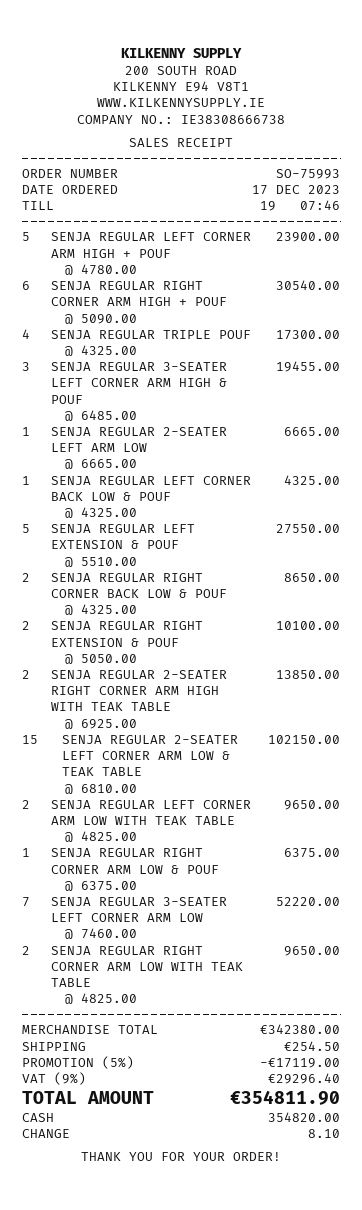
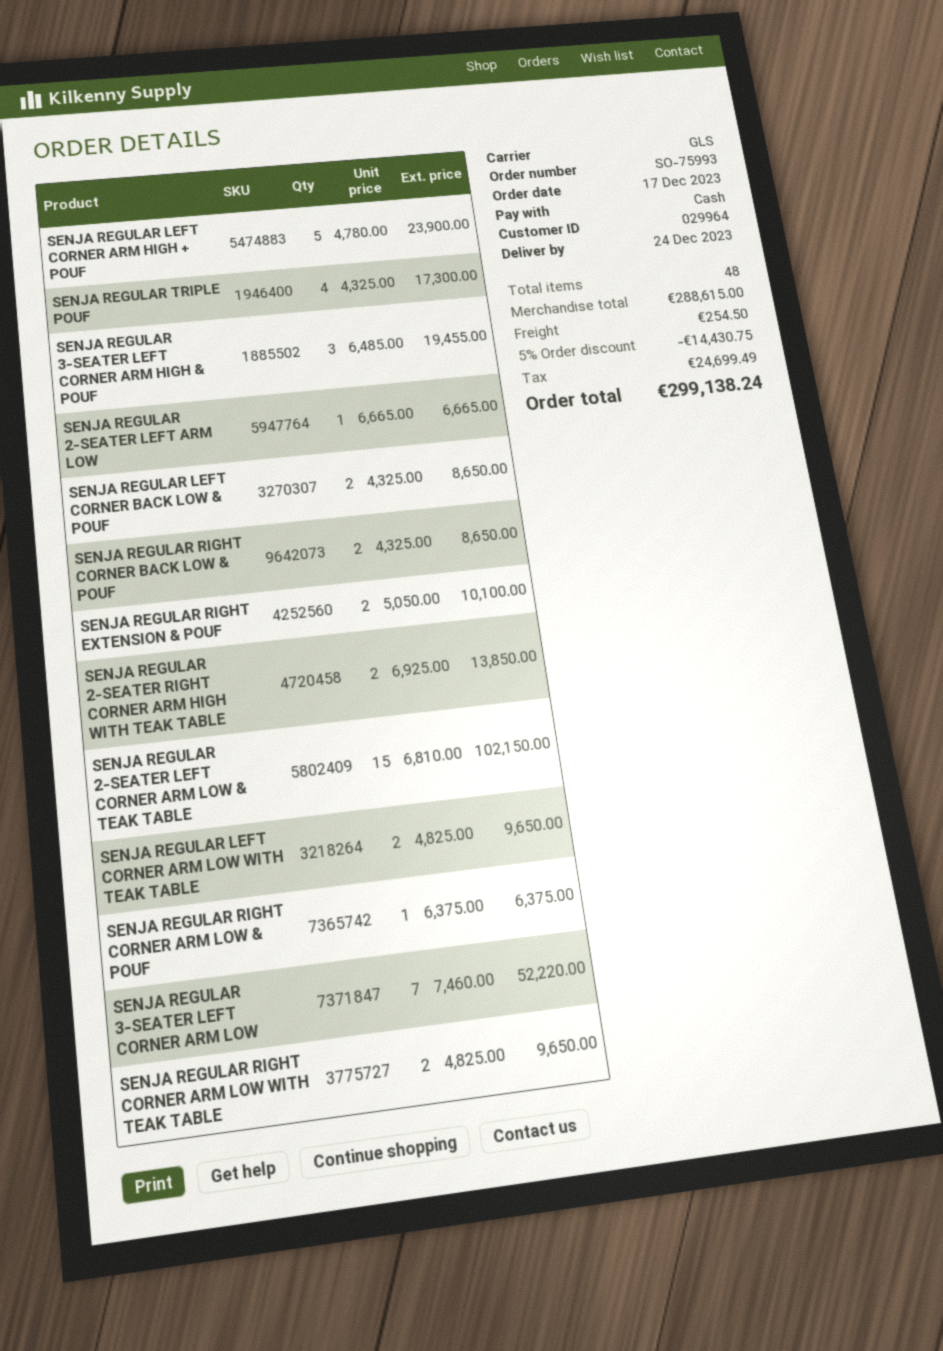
SENJA REGULAR RIGHT CORNER ARM HIGH + POUF: 6 x 5090.00 = 30540.00 -> none
SENJA REGULAR LEFT CORNER BACK LOW & POUF: 1 x 4325.00 = 4325.00 -> 2 x 4325.00 = 8650.00
SENJA REGULAR LEFT EXTENSION & POUF: 5 x 5510.00 = 27550.00 -> none
subtotal: 342380.00 -> 288615.00
discount: 5% = 17119.00 -> 5% = 14430.75
tax: 29296.40 -> 24699.49
total: 354811.90 -> 299138.24

